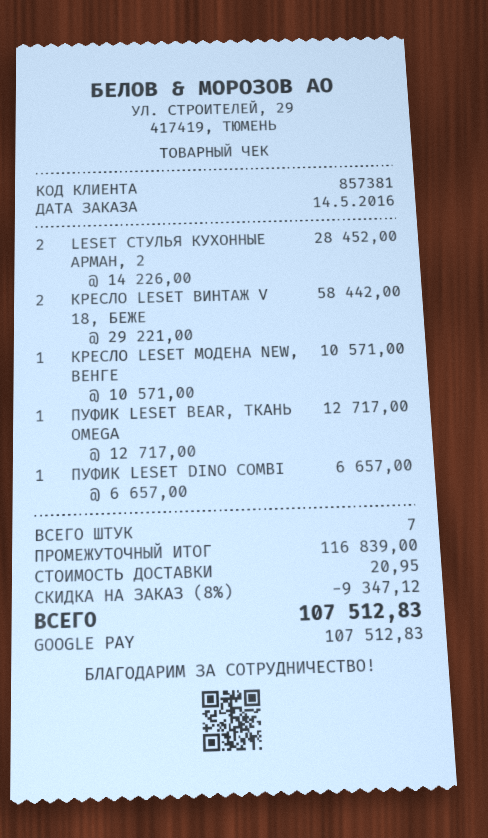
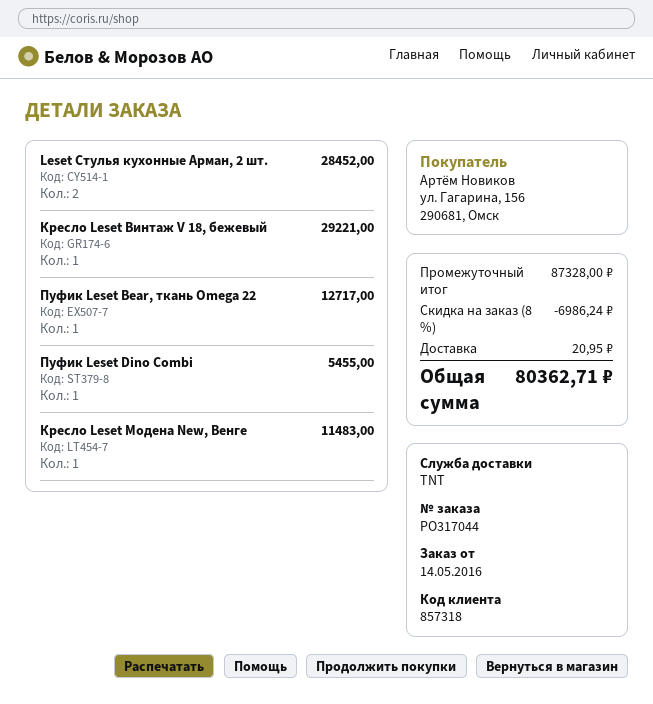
customer number: 857381 -> 857318
КРЕСЛО LESET ВИНТАЖ V 18, БЕЖЕ: 2 for 58442.00 -> 1 for 29221.00
КРЕСЛО LESET МОДЕНА NEW, ВЕНГЕ: 1 for 10571.00 -> 1 for 11483.00
ПУФИК LESET DINO COMBI: 1 for 6657.00 -> 1 for 5455.00
subtotal: 116839.00 -> 87328.00
discount: 8% = 9347.12 -> 8% = 6986.24
total: 107512.83 -> 80362.71

